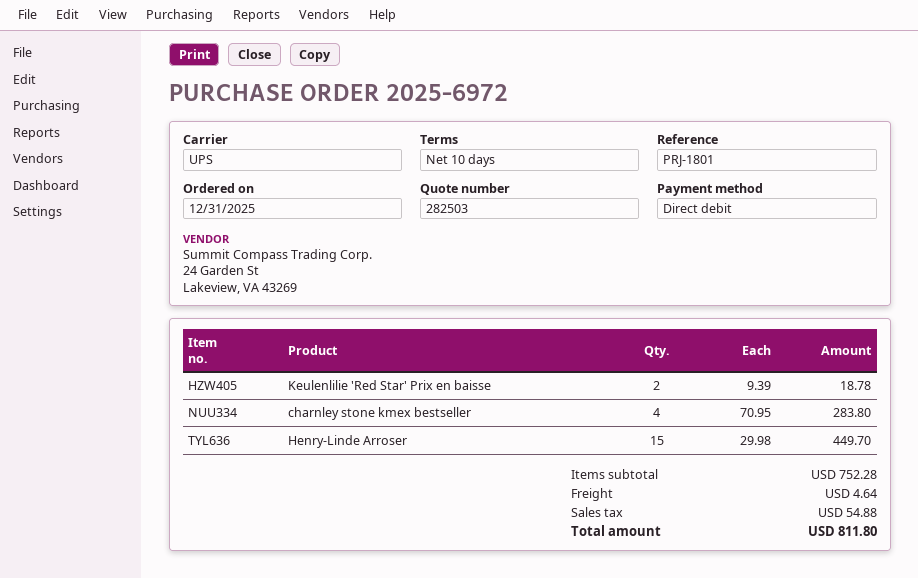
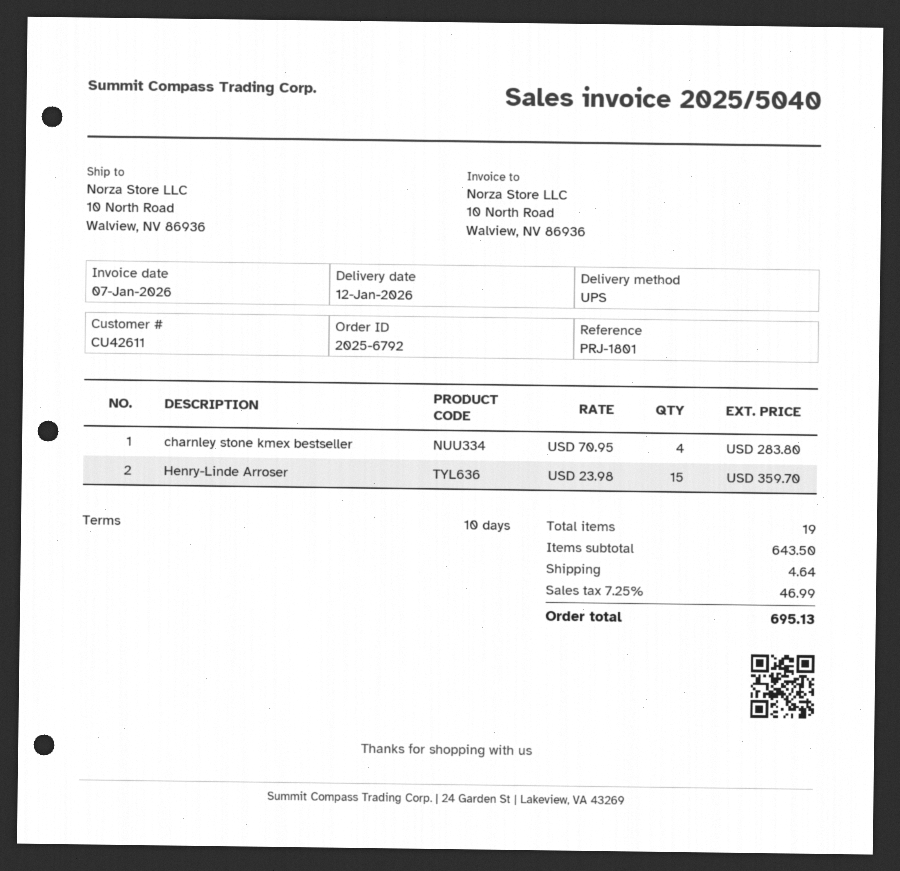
order number: 2025-6972 -> 2025-6792
Keulenlilie 'Red Star' Prix en baisse: 2 x 9.39 = 18.78 -> none
Henry-Linde Arroser: 15 x 29.98 = 449.70 -> 15 x 23.98 = 359.70
subtotal: 752.28 -> 643.50
tax: 54.88 -> 46.99
total: 811.80 -> 695.13

